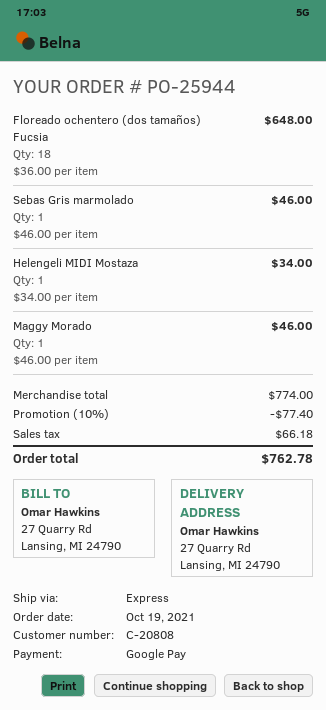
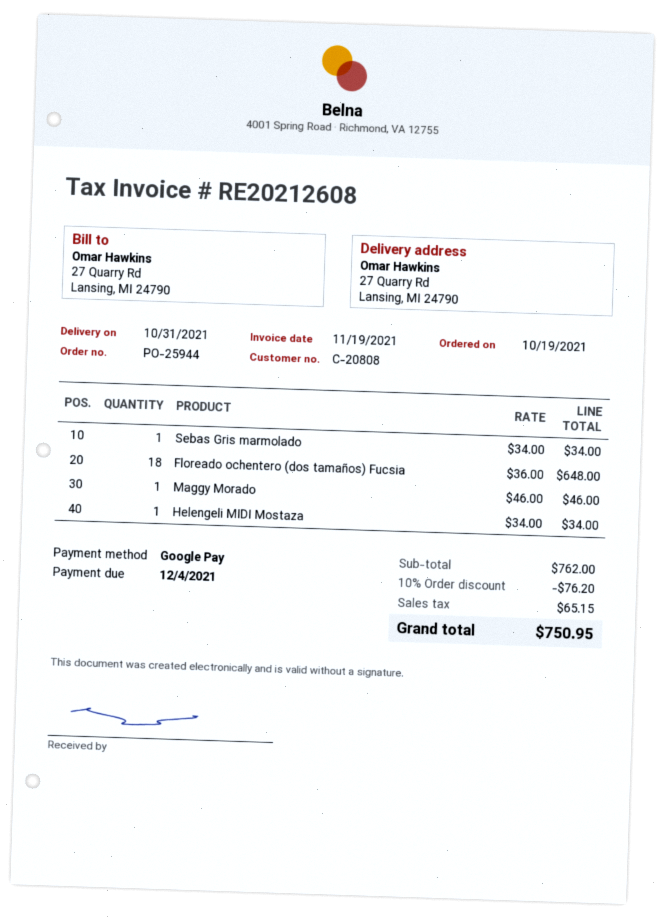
Sebas Gris marmolado: 1 x 46.00 = 46.00 -> 1 x 34.00 = 34.00
subtotal: 774.00 -> 762.00
discount: 10% = 77.40 -> 10% = 76.20
tax: 66.18 -> 65.15
total: 762.78 -> 750.95

